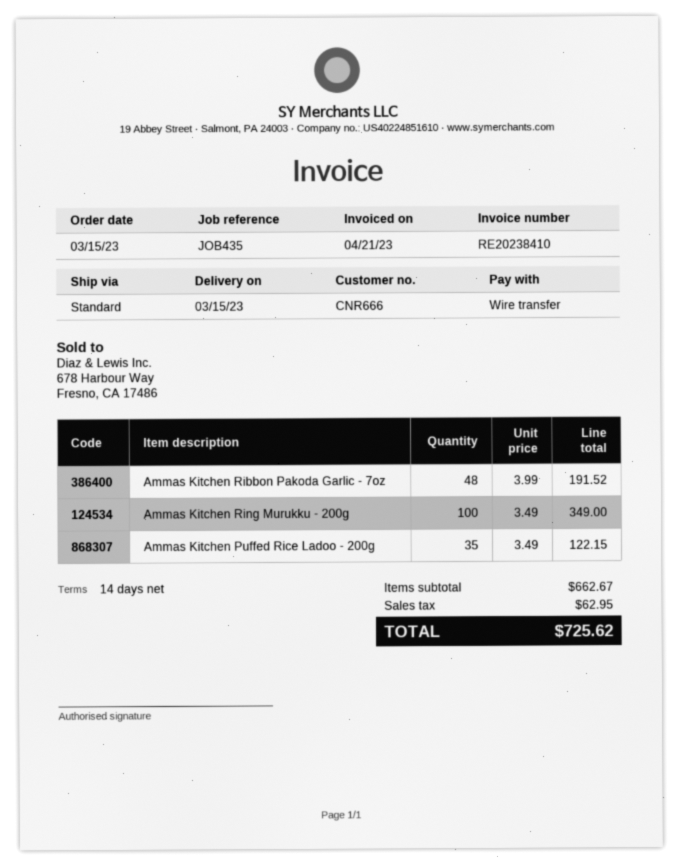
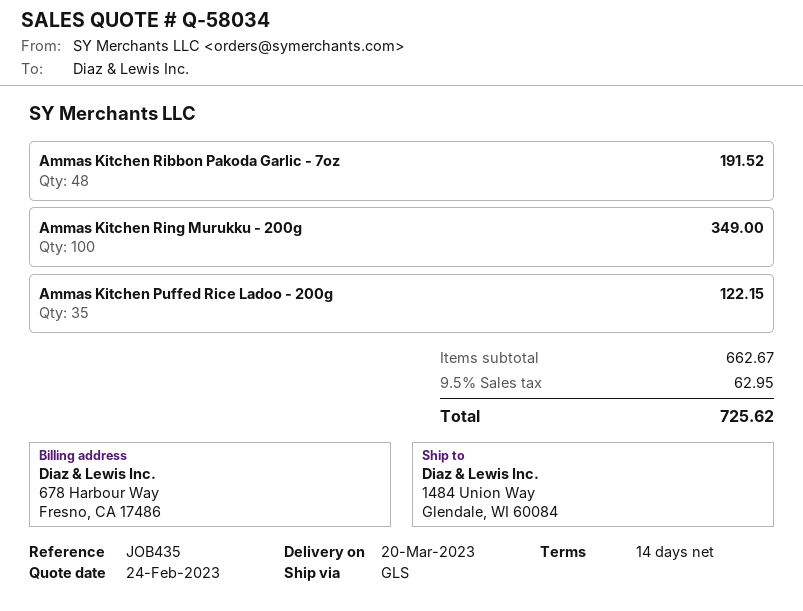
delivery date: 2023-03-15 -> 2023-03-20
shipping method: standard -> GLS

